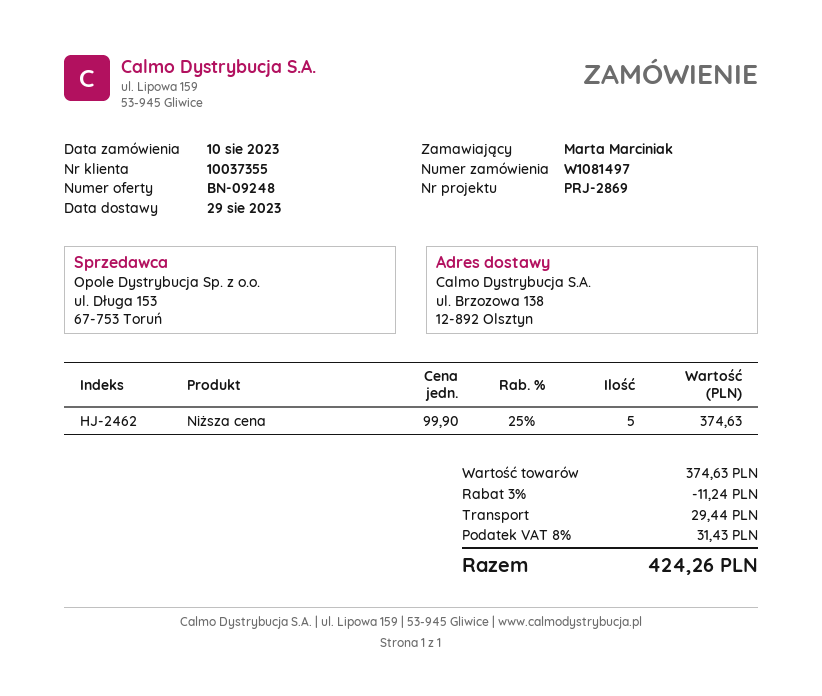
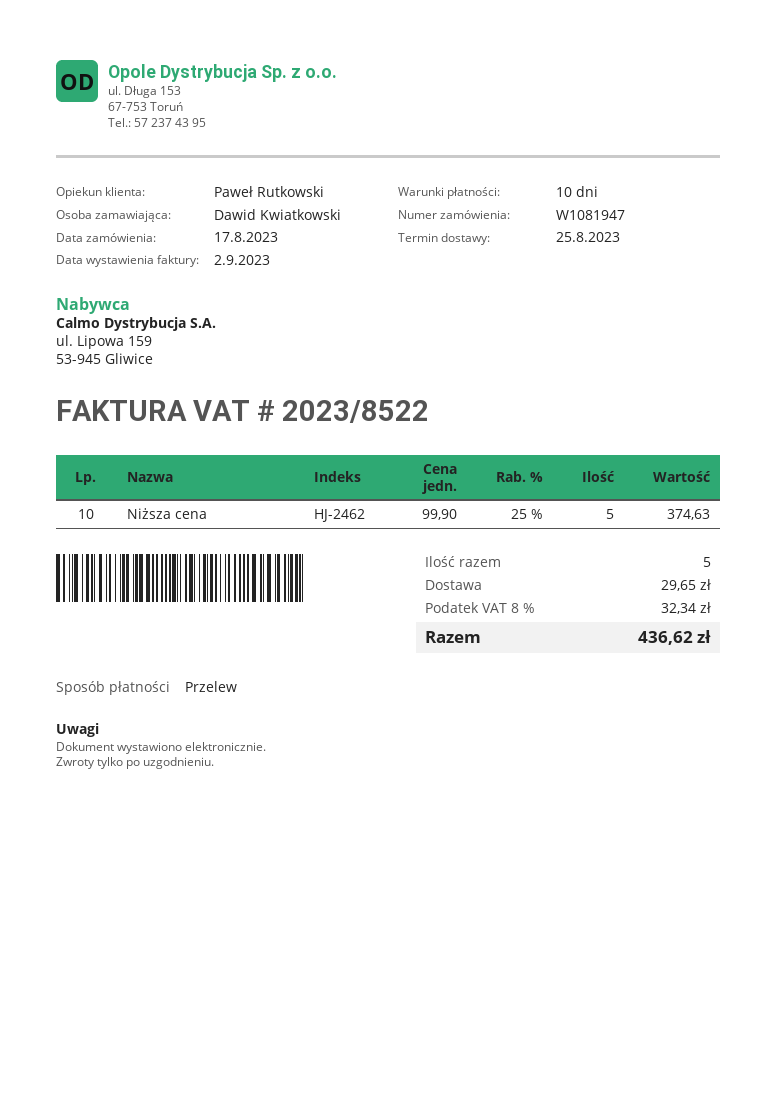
order number: W1081497 -> W1081947
order date: 2023-08-10 -> 2023-08-17
delivery date: 2023-08-29 -> 2023-08-25
ordered by: Marta Marciniak -> Dawid Kwiatkowski
discount: 3% = 11.24 -> none
shipping: 29.44 -> 29.65
tax: 8% = 31.43 -> 8% = 32.34
total: 424.26 -> 436.62

